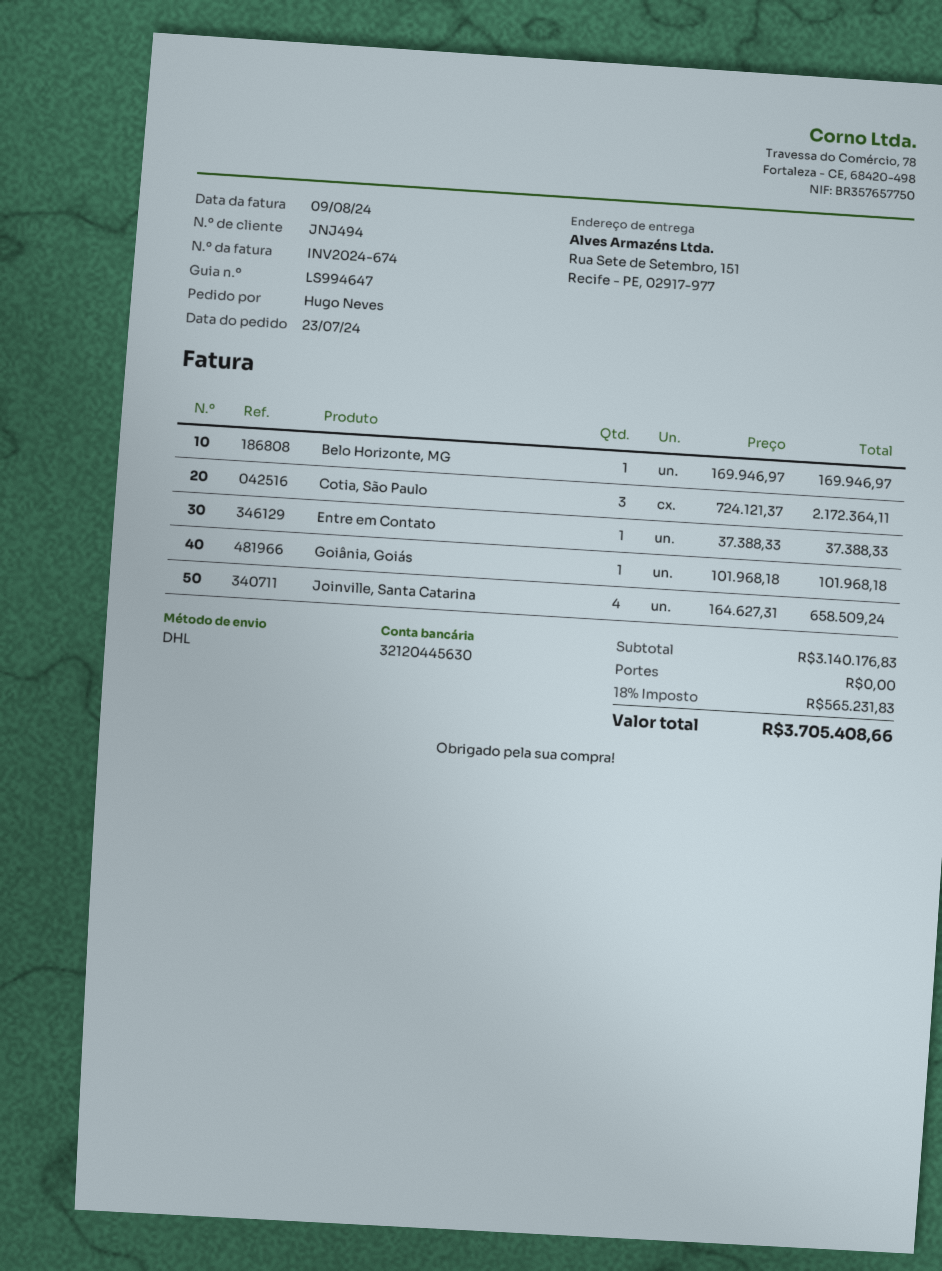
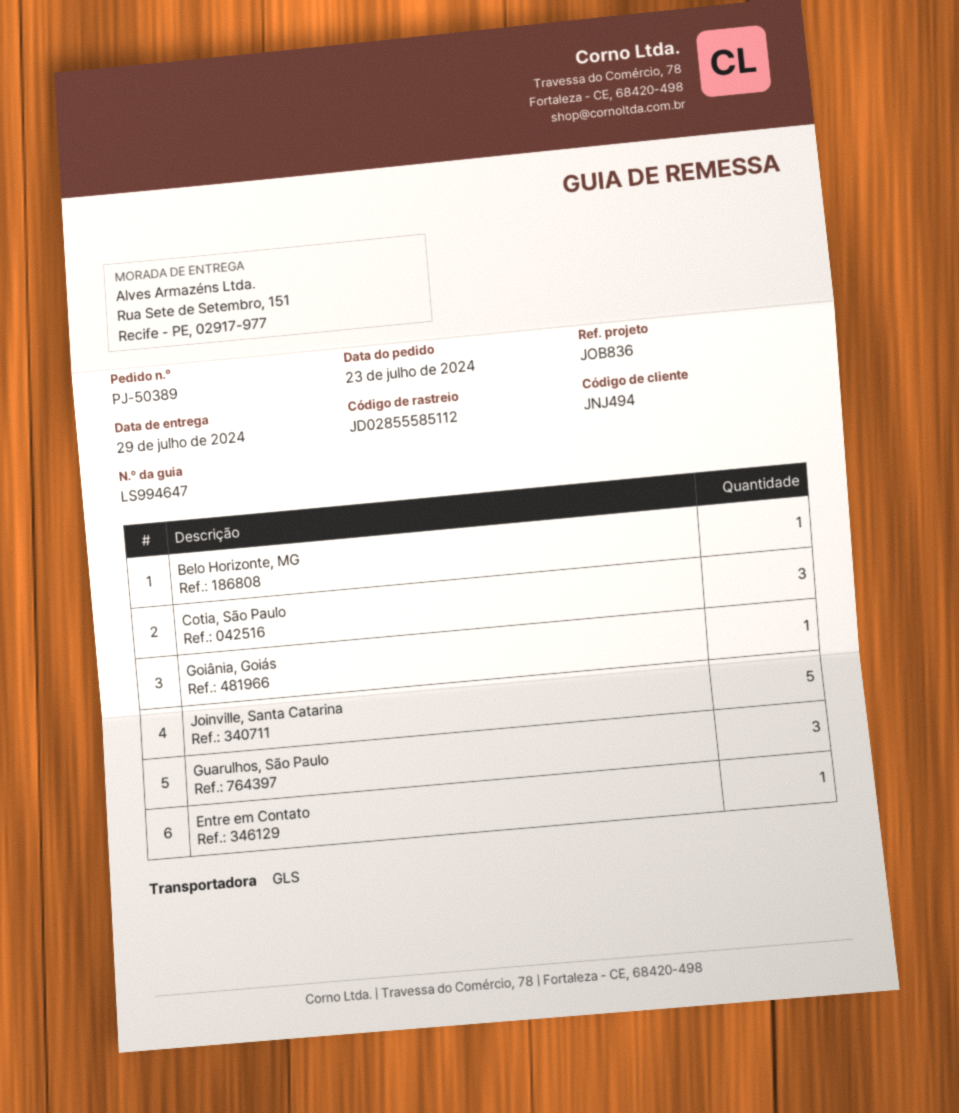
shipping method: DHL -> GLS
Joinville, Santa Catarina: 4 -> 5
Guarulhos, São Paulo: none -> 3

